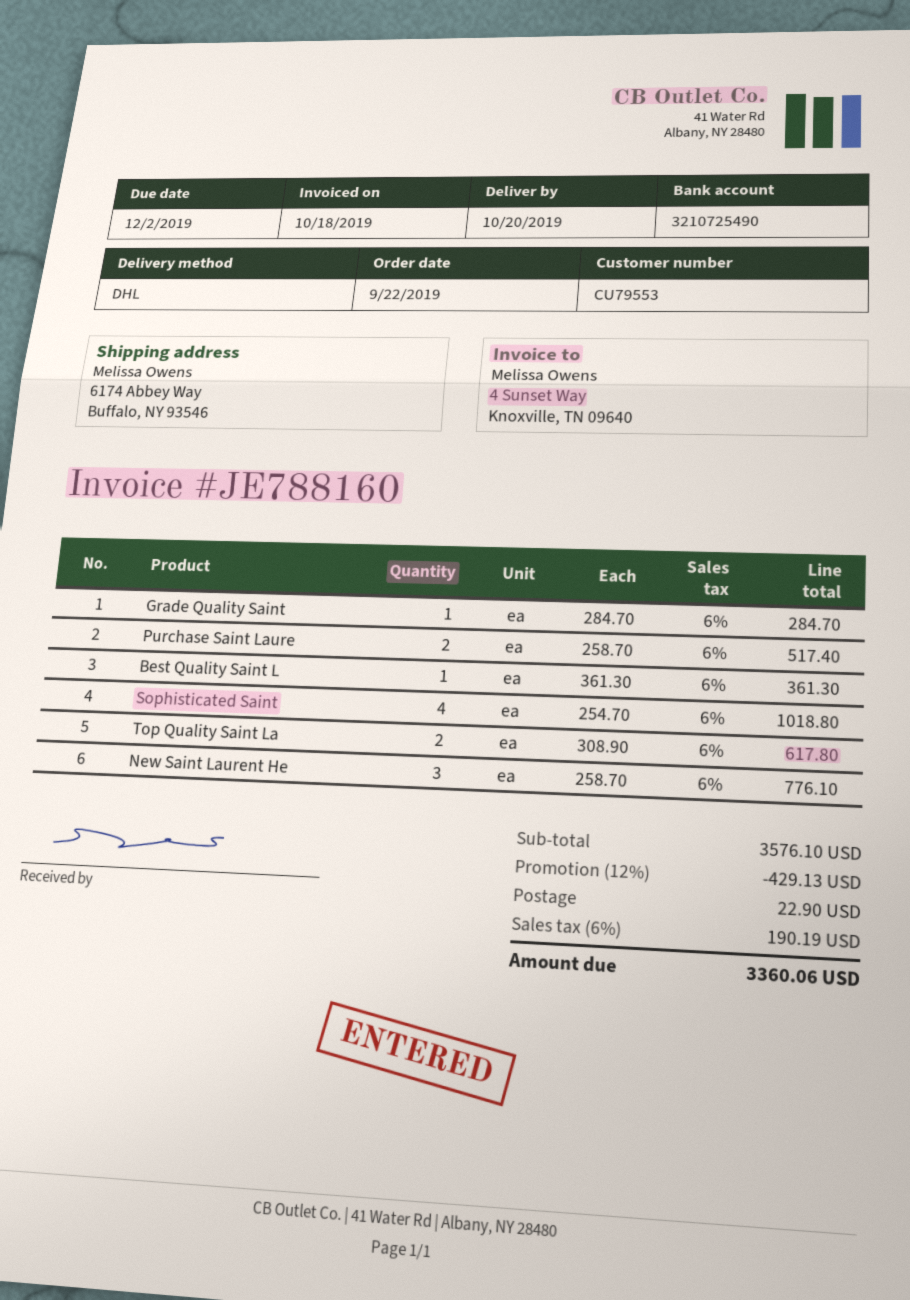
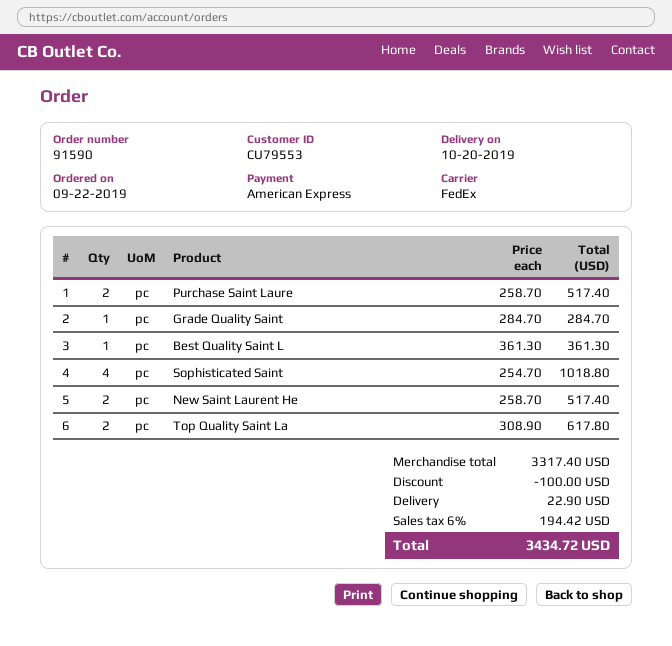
shipping method: DHL -> FedEx
New Saint Laurent He: 3 x 258.70 = 776.10 -> 2 x 258.70 = 517.40
subtotal: 3576.10 -> 3317.40
discount: 429.13 -> 100.00
tax: 6% = 190.19 -> 6% = 194.42
total: 3360.06 -> 3434.72

